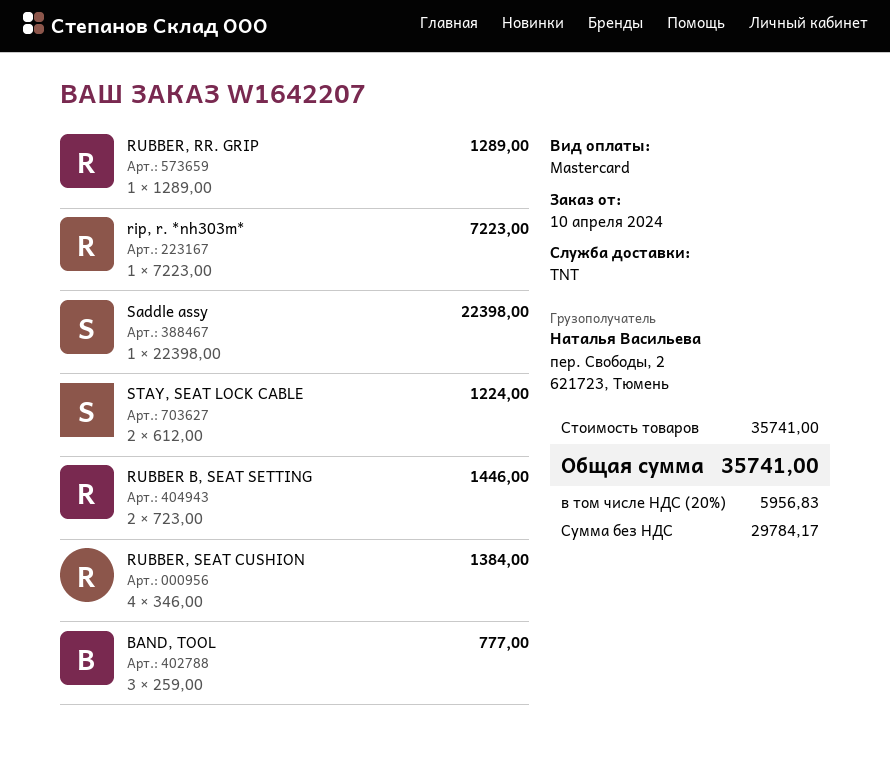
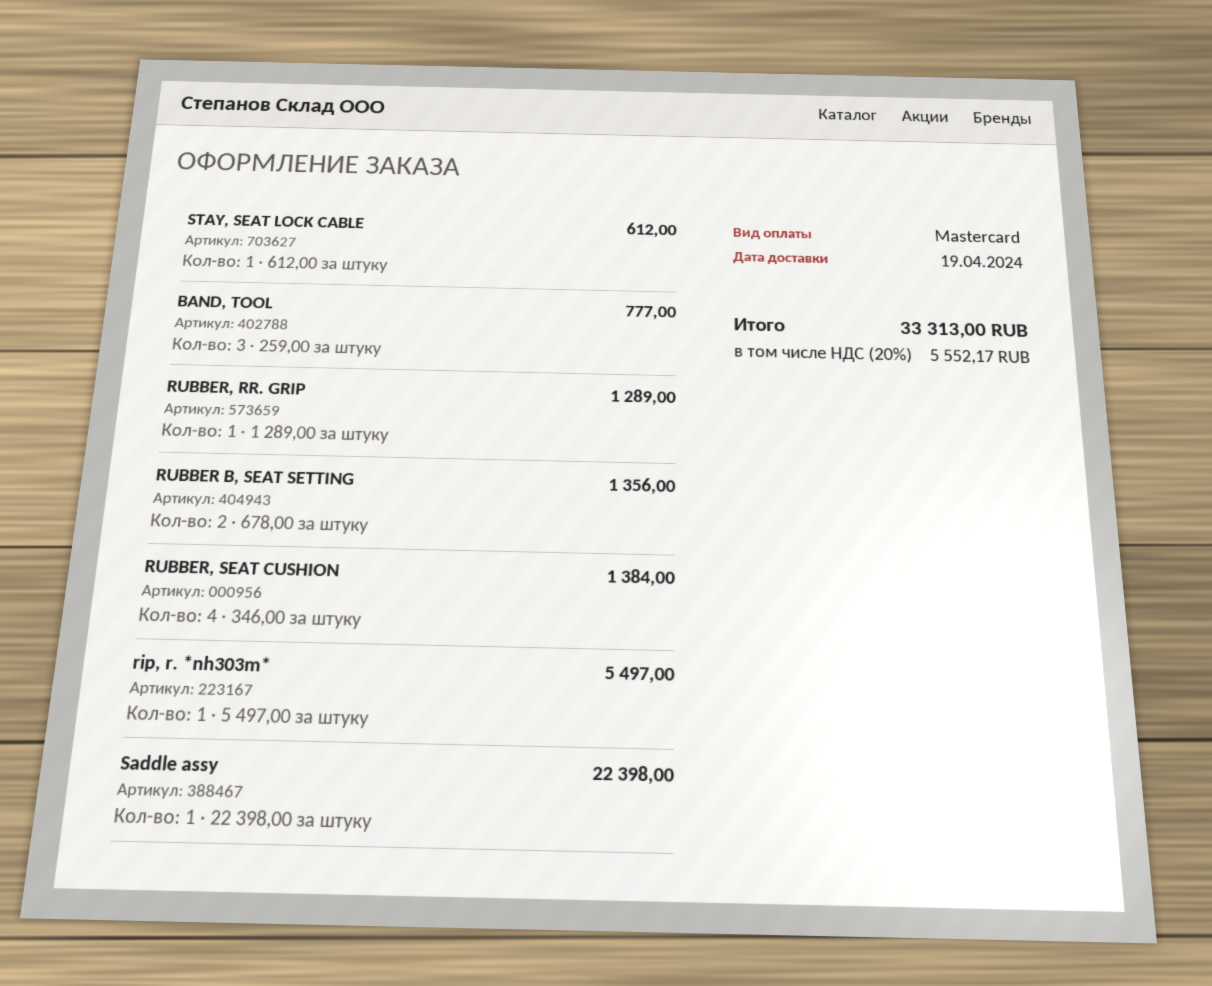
rip, r. *nh303m*: 1 x 7223.00 = 7223.00 -> 1 x 5497.00 = 5497.00
STAY, SEAT LOCK CABLE: 2 x 612.00 = 1224.00 -> 1 x 612.00 = 612.00
RUBBER B, SEAT SETTING: 2 x 723.00 = 1446.00 -> 2 x 678.00 = 1356.00
tax: 20% = 5956.83 -> 20% = 5552.17
total: 35741.00 -> 33313.00

